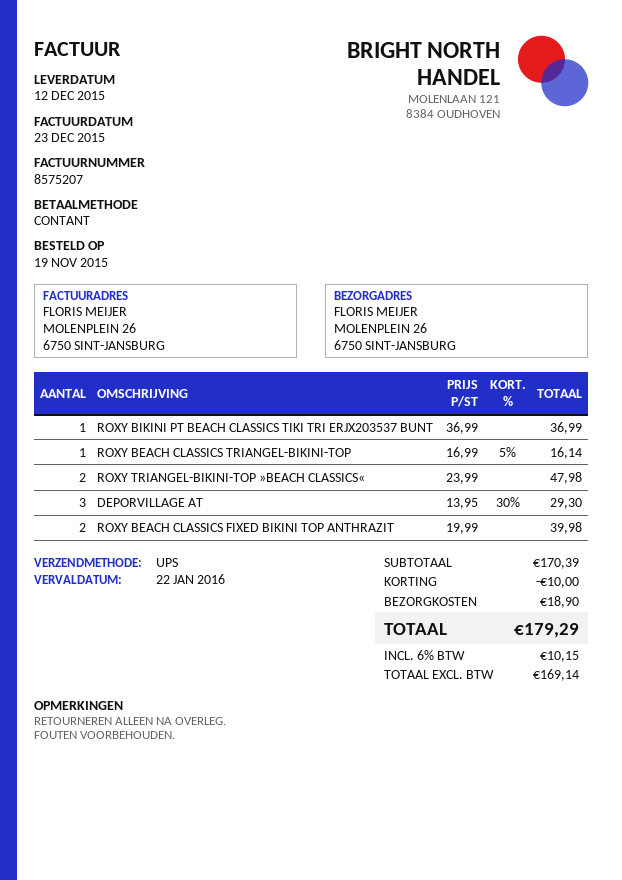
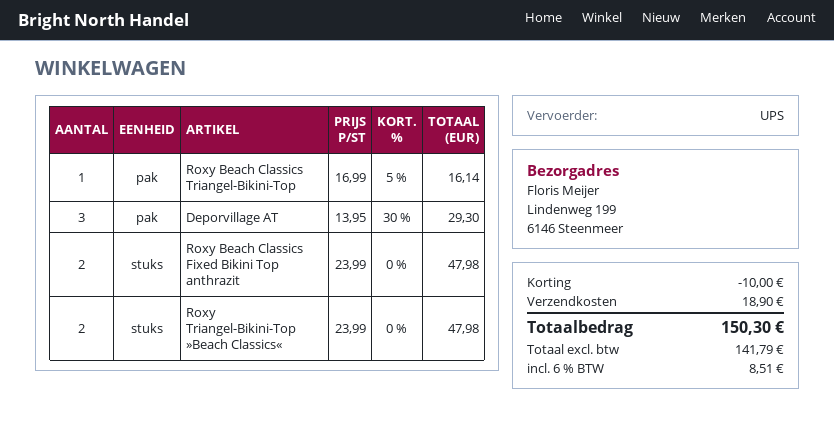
ship to: MOLENPLEIN 26, 6750 SINT-JANSBURG -> Lindenweg 199, 6146 Steenmeer
ROXY BIKINI PT BEACH CLASSICS TIKI TRI ERJX203537 BUNT: 1 x 36.99 = 36.99 -> none
ROXY BEACH CLASSICS FIXED BIKINI TOP ANTHRAZIT: 2 x 19.99 = 39.98 -> 2 x 23.99 = 47.98
net: 169.14 -> 141.79
tax: 6% = 10.15 -> 6% = 8.51
total: 179.29 -> 150.30

